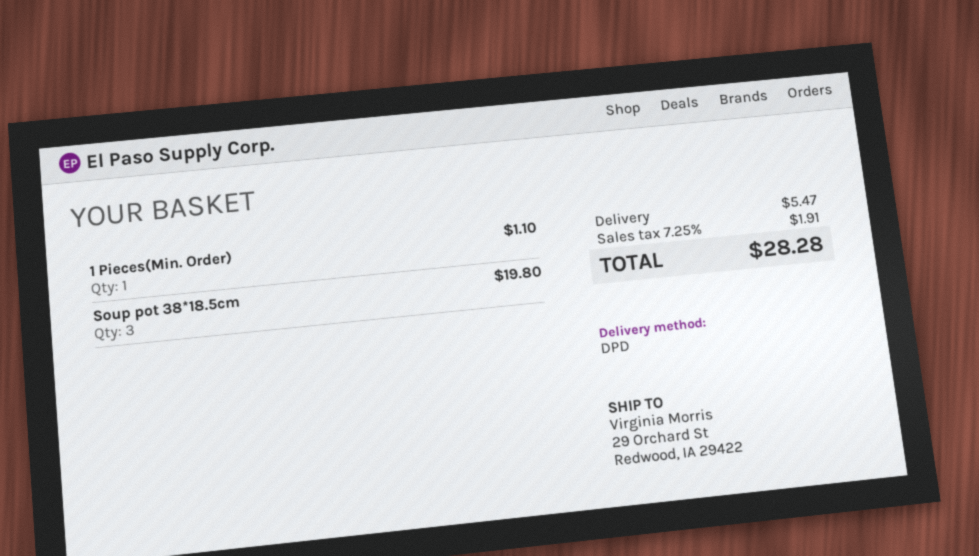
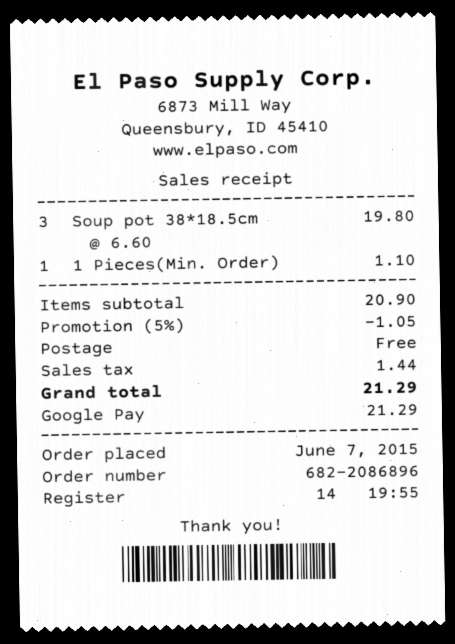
discount: none -> 5% = 1.05
shipping: 5.47 -> 0.00
tax: 1.91 -> 1.44
total: 28.28 -> 21.29

